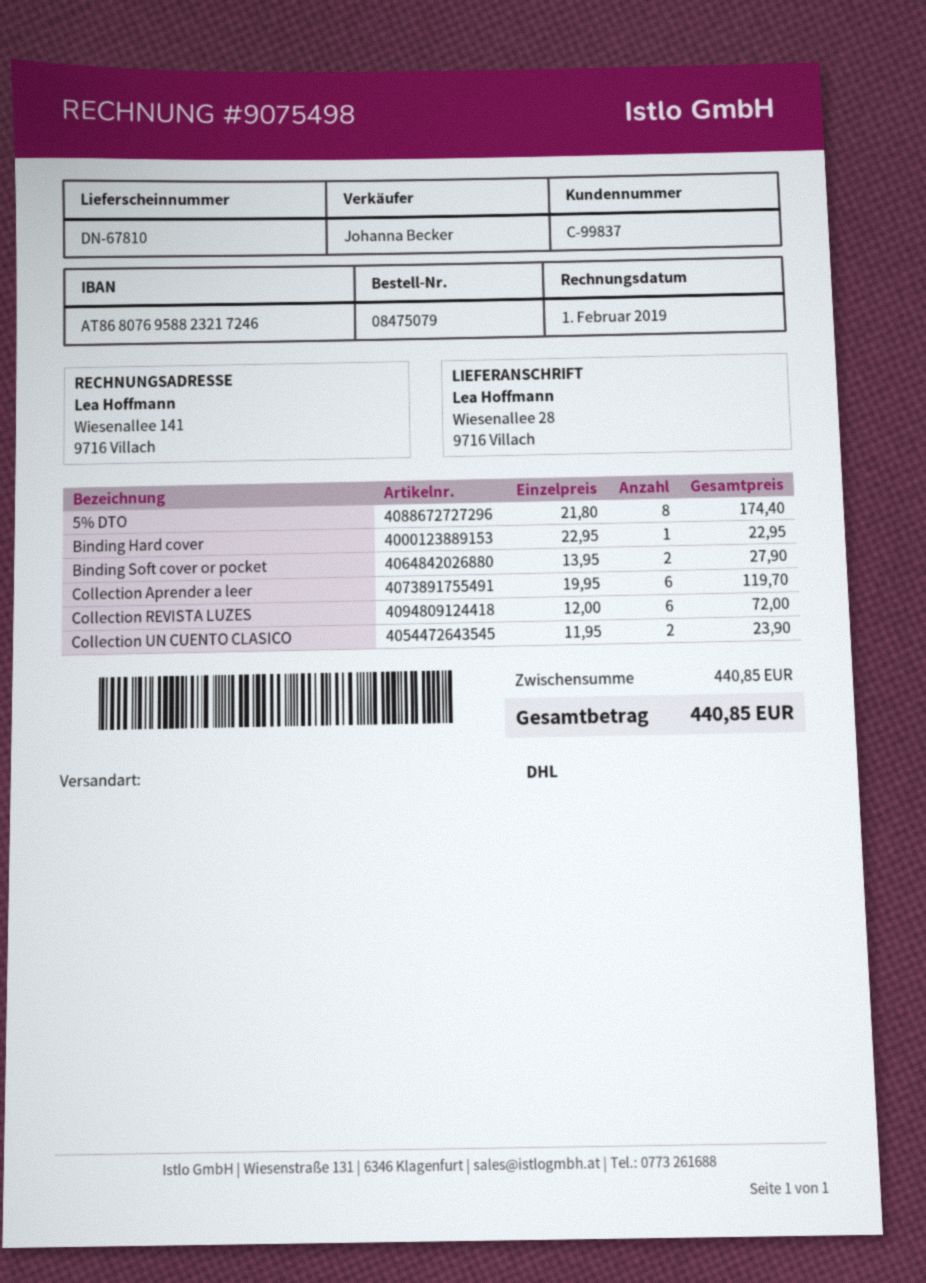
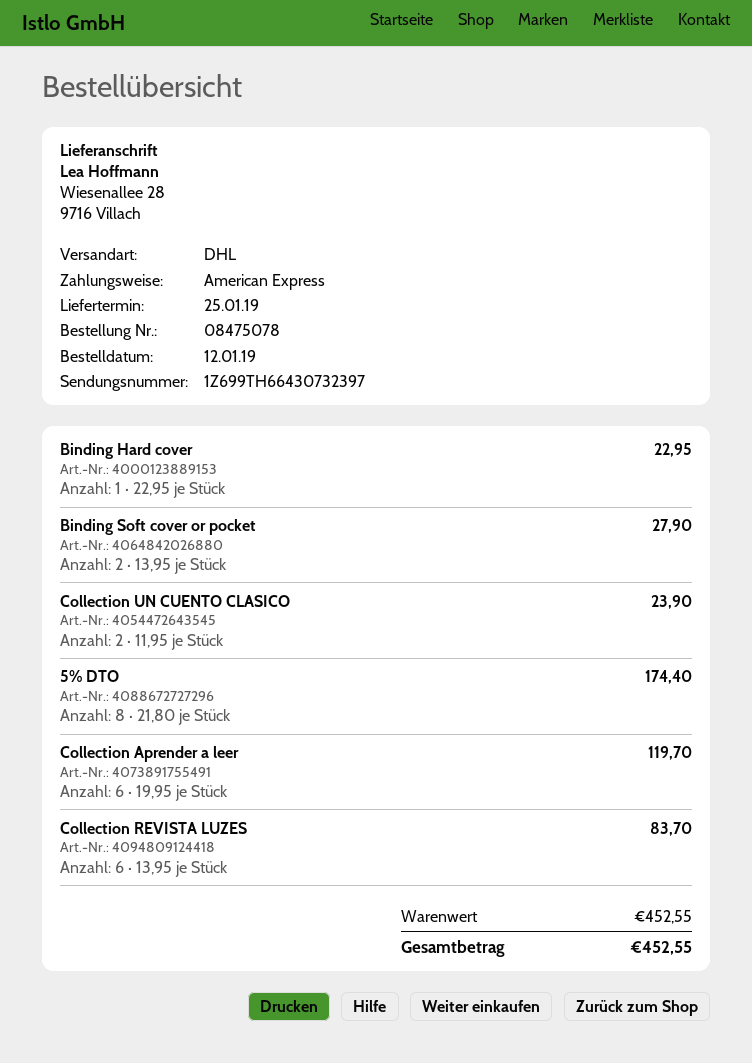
order number: 08475079 -> 08475078
Collection REVISTA LUZES: 6 x 12.00 = 72.00 -> 6 x 13.95 = 83.70
subtotal: 440.85 -> 452.55
total: 440.85 -> 452.55

